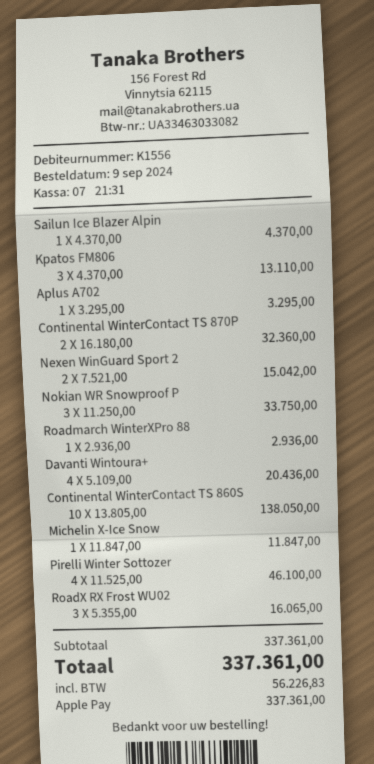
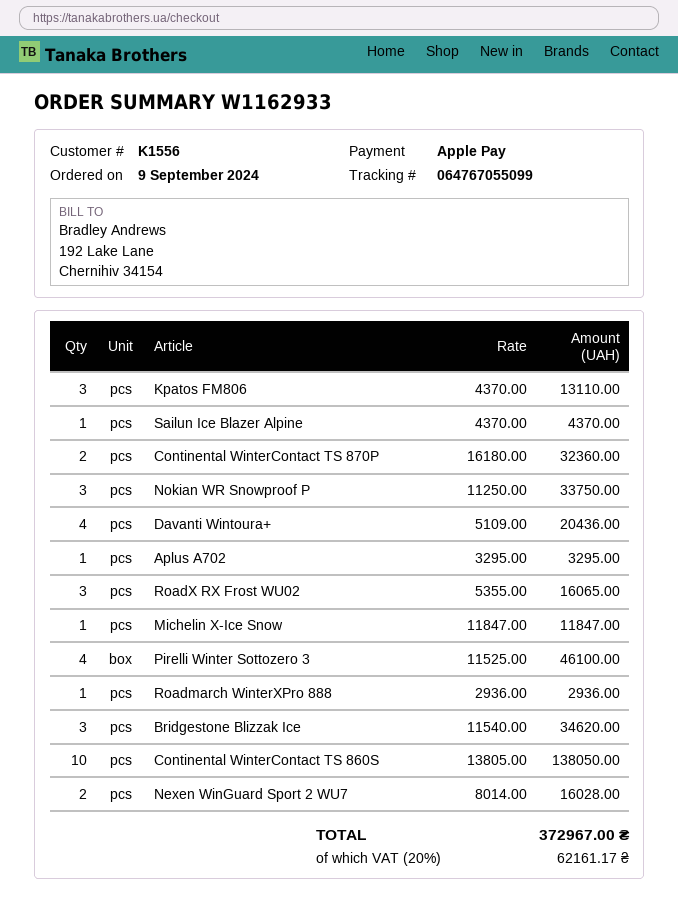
Nexen WinGuard Sport 2: 2 x 7521.00 = 15042.00 -> 2 x 8014.00 = 16028.00
Bridgestone Blizzak Ice: none -> 3 x 11540.00 = 34620.00
tax: 56226.83 -> 62161.17
total: 337361.00 -> 372967.00

